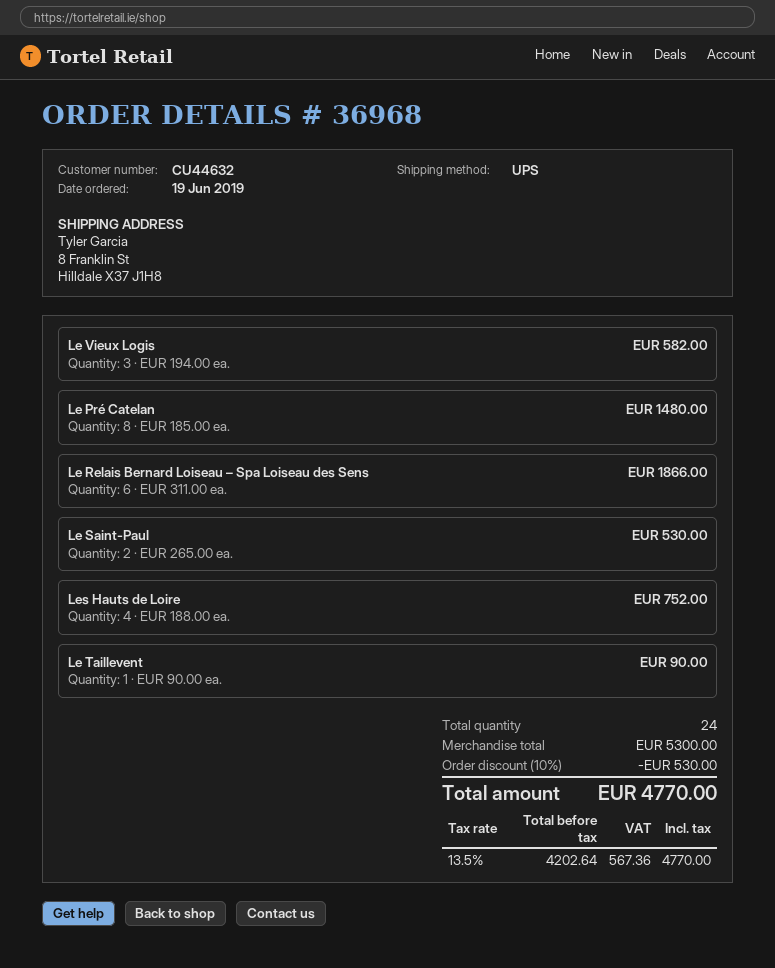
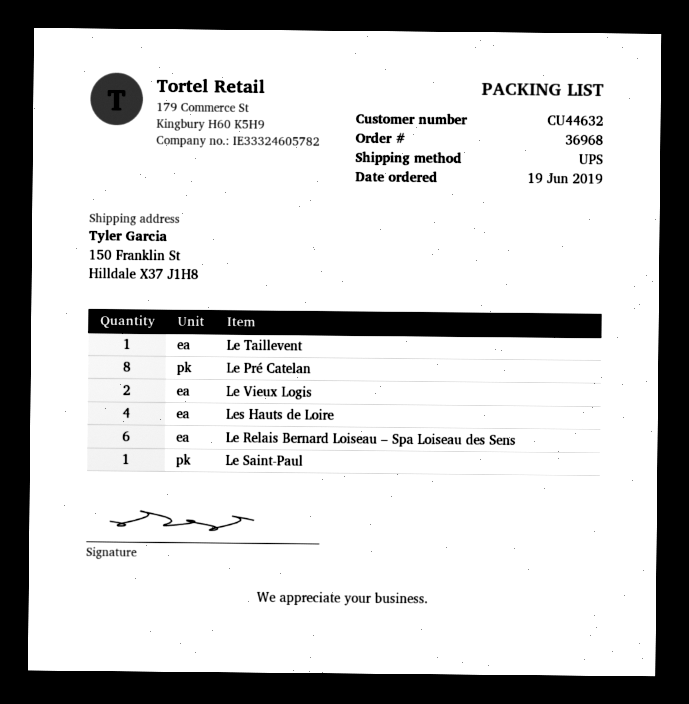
ship to: 8 Franklin St, Hilldale X37 J1H8 -> 150 Franklin St, Hilldale X37 J1H8
Le Vieux Logis: 3 -> 2
Le Saint-Paul: 2 -> 1

